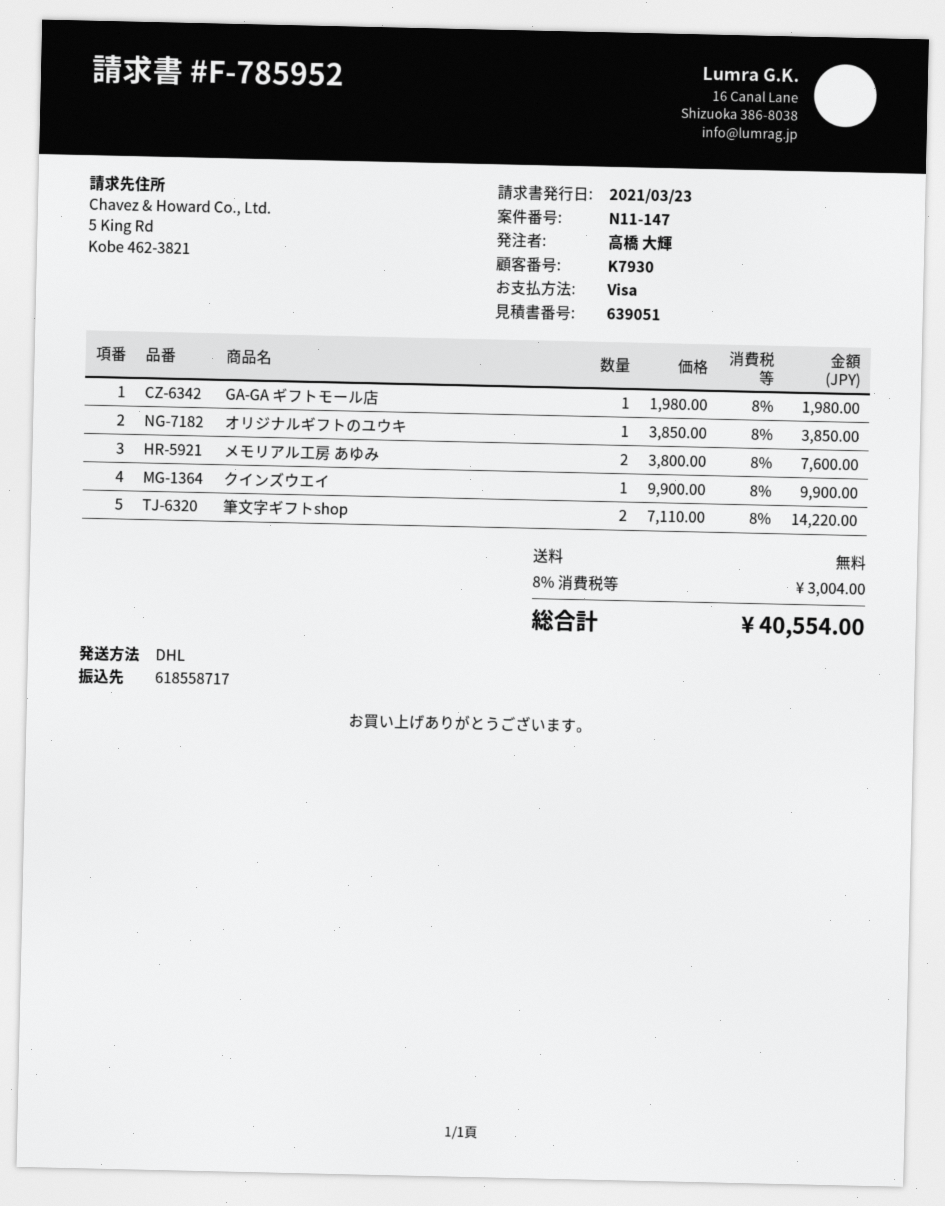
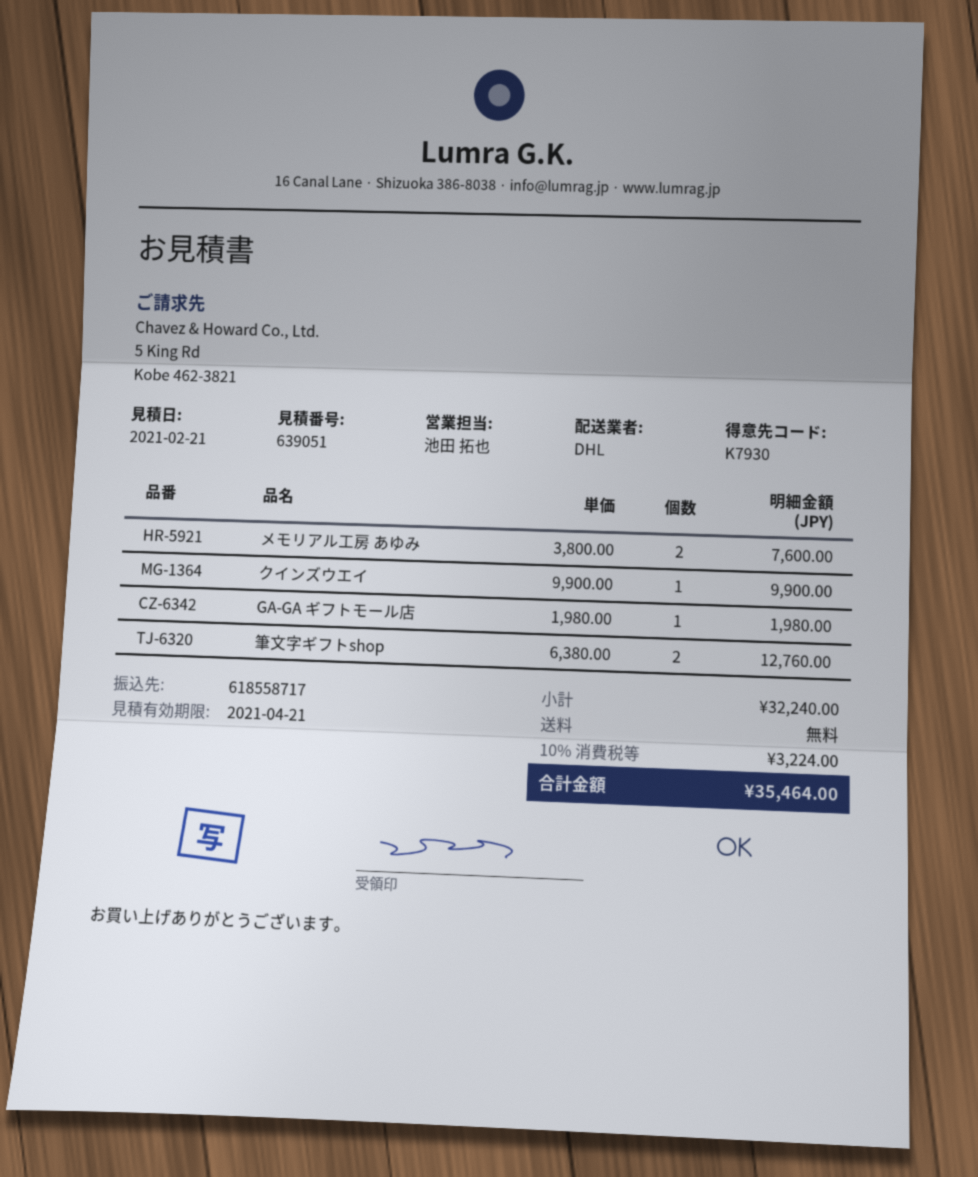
オリジナルギフトのユウキ: 1 x 3850.00 = 3850.00 -> none
筆文字ギフトshop: 2 x 7110.00 = 14220.00 -> 2 x 6380.00 = 12760.00
tax: 8% = 3004.00 -> 10% = 3224.00
total: 40554.00 -> 35464.00

